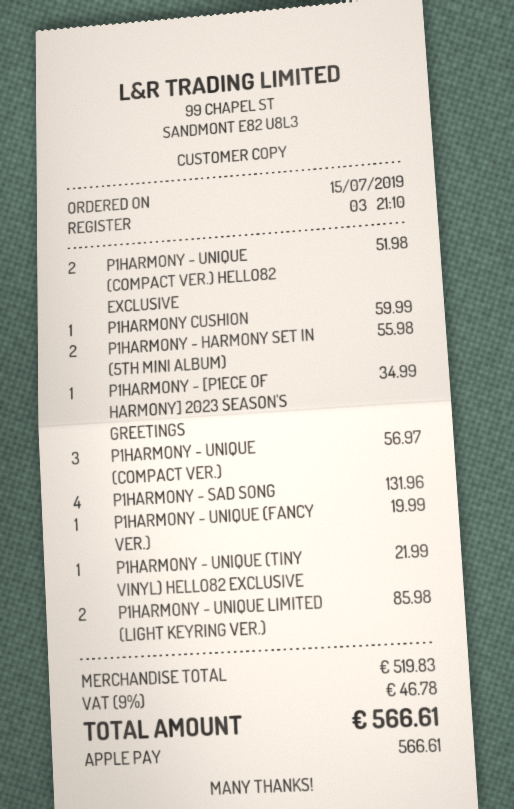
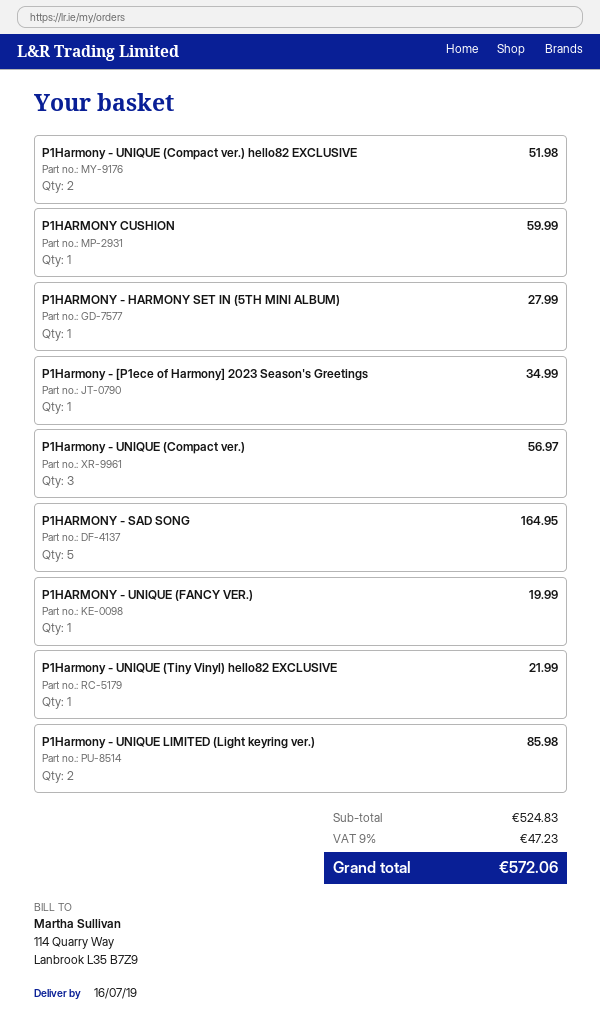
P1HARMONY - HARMONY SET IN (5TH MINI ALBUM): 2 for 55.98 -> 1 for 27.99
P1HARMONY - SAD SONG: 4 for 131.96 -> 5 for 164.95
subtotal: 519.83 -> 524.83
tax: 9% = 46.78 -> 9% = 47.23
total: 566.61 -> 572.06

